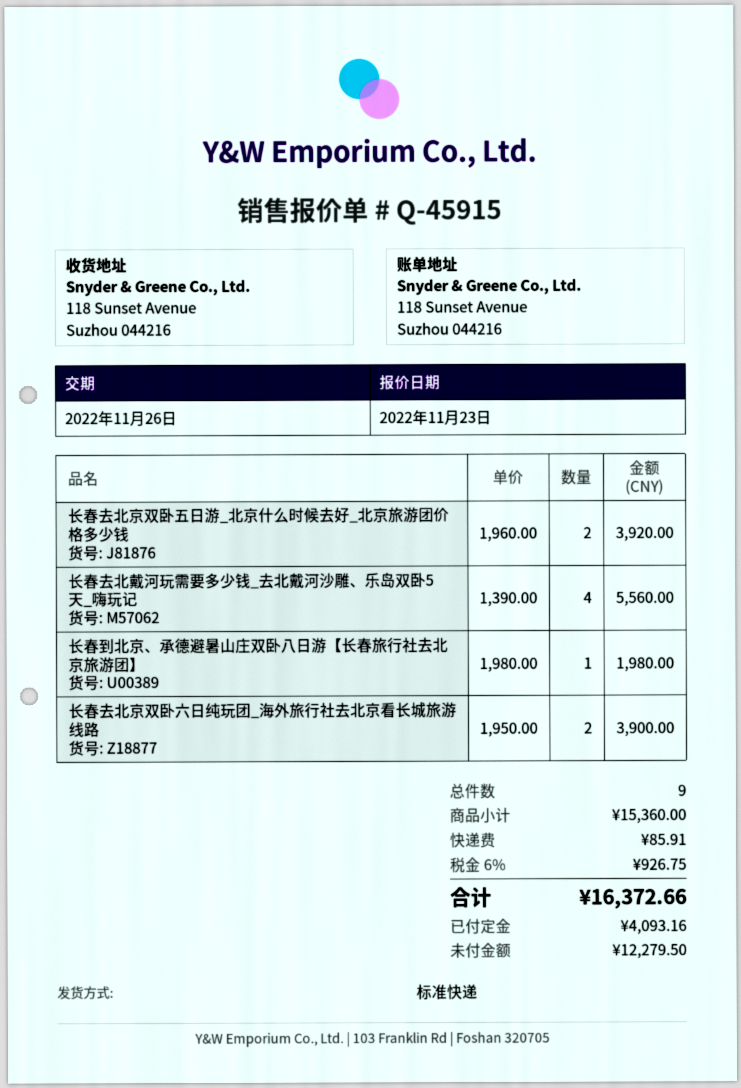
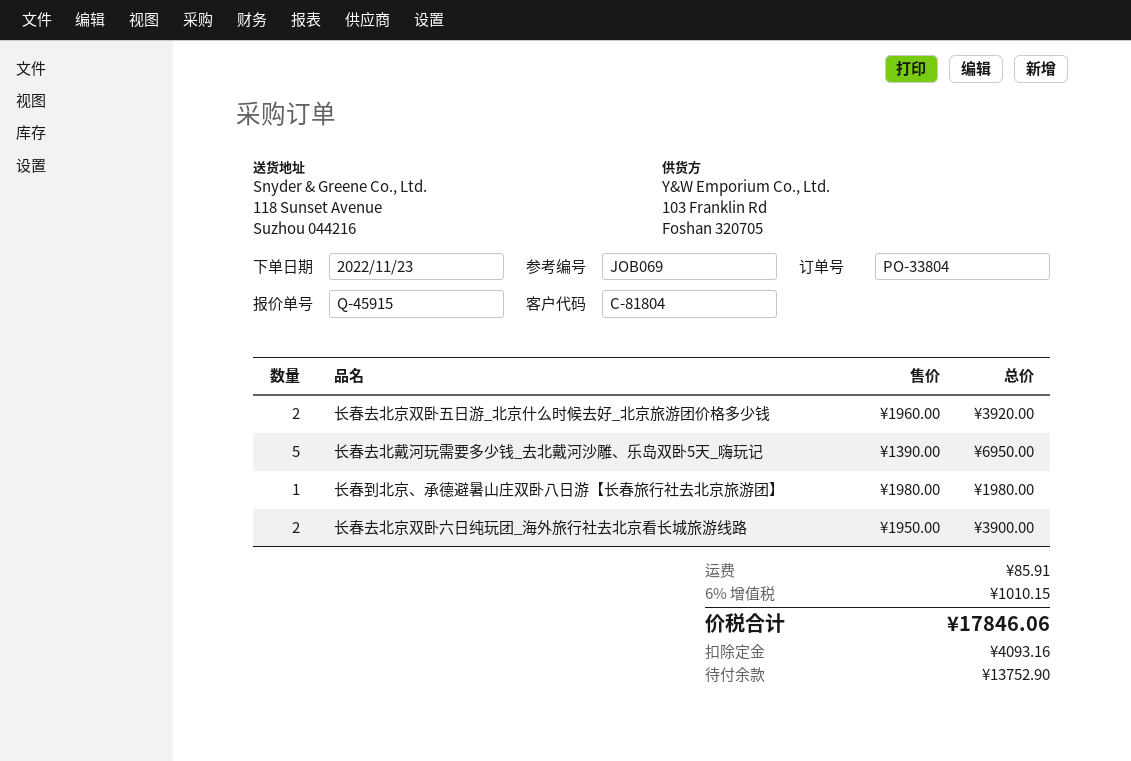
长春去北戴河玩需要多少钱_去北戴河沙雕、乐岛双卧5天_嗨玩记: 4 x 1390.00 = 5560.00 -> 5 x 1390.00 = 6950.00
tax: 6% = 926.75 -> 6% = 1010.15
total: 16372.66 -> 17846.06
balance: 12279.50 -> 13752.90

